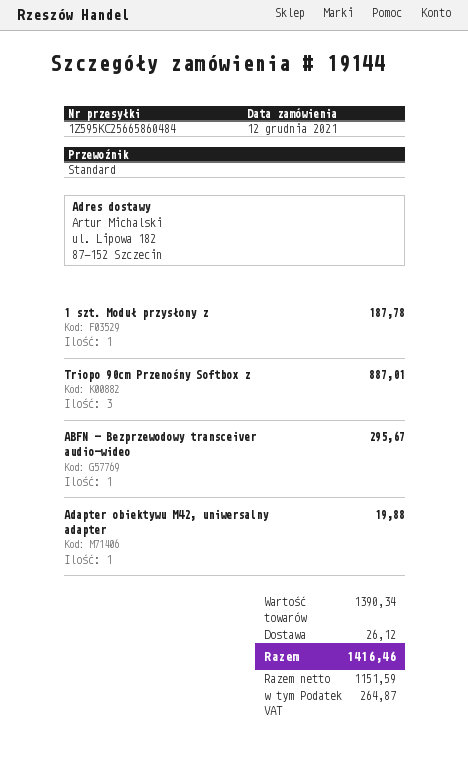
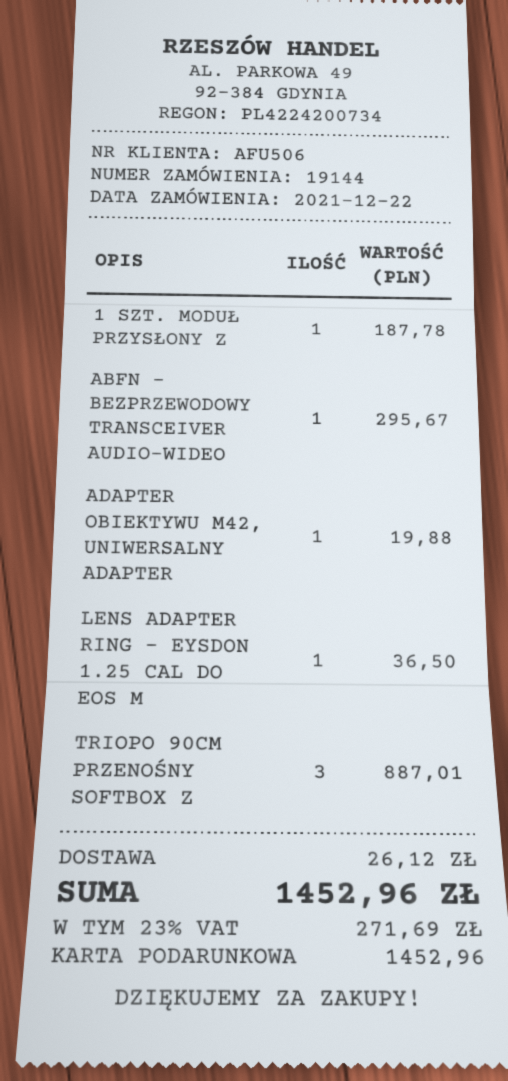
order date: 2021-12-12 -> 2021-12-22
LENS ADAPTER RING - EYSDON 1.25 CAL DO EOS M: none -> 1 for 36.50
tax: 264.87 -> 271.69
total: 1416.46 -> 1452.96

